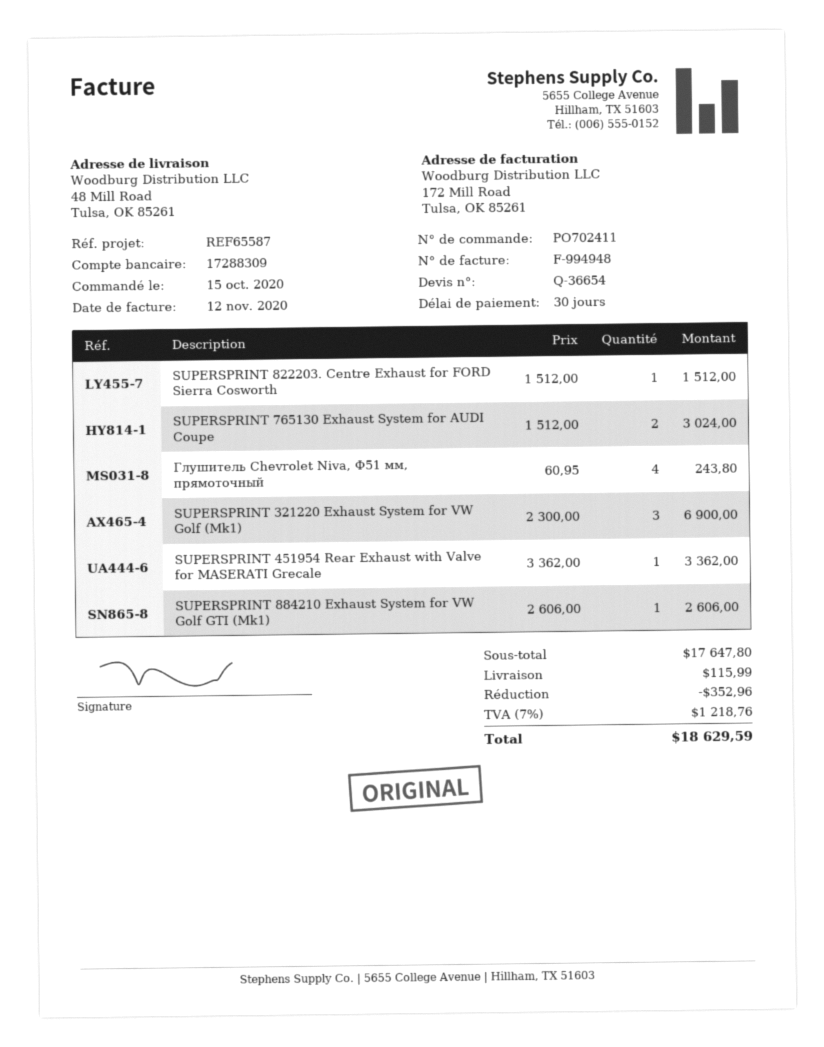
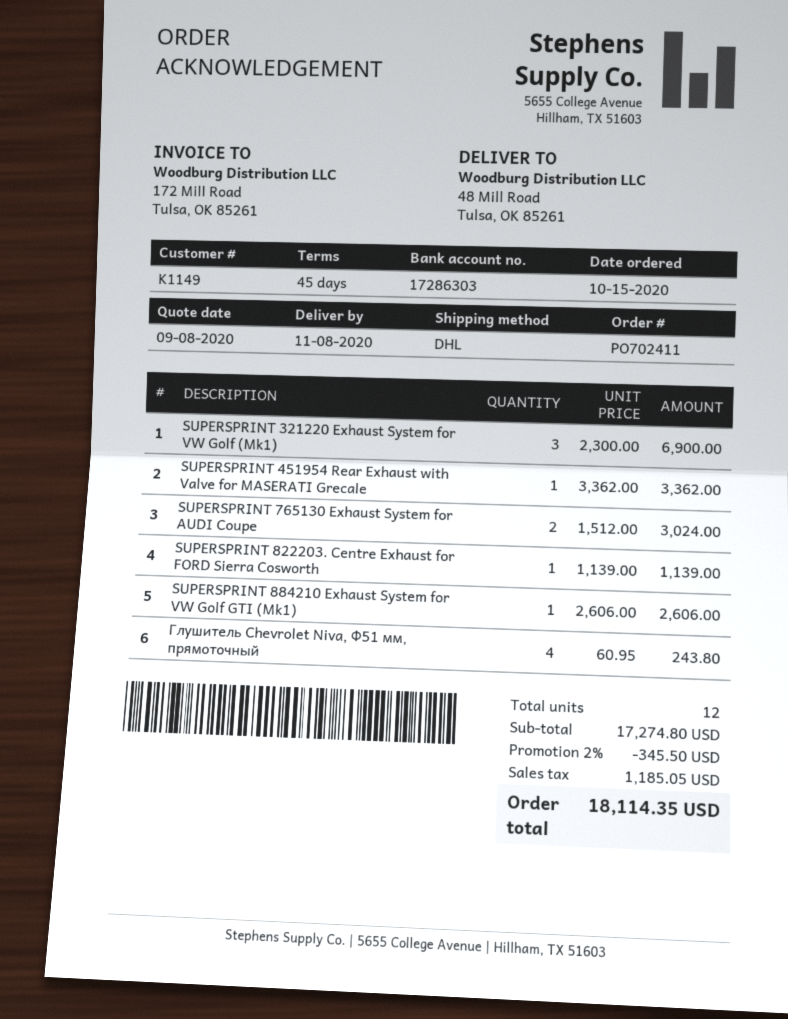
payment terms: 30 days -> 45 days
bank account: 17288309 -> 17286303
SUPERSPRINT 822203. Centre Exhaust for FORD Sierra Cosworth: 1 x 1512.00 = 1512.00 -> 1 x 1139.00 = 1139.00
subtotal: 17647.80 -> 17274.80
discount: 352.96 -> 345.50
shipping: 115.99 -> none
tax: 1218.76 -> 1185.05
total: 18629.59 -> 18114.35

